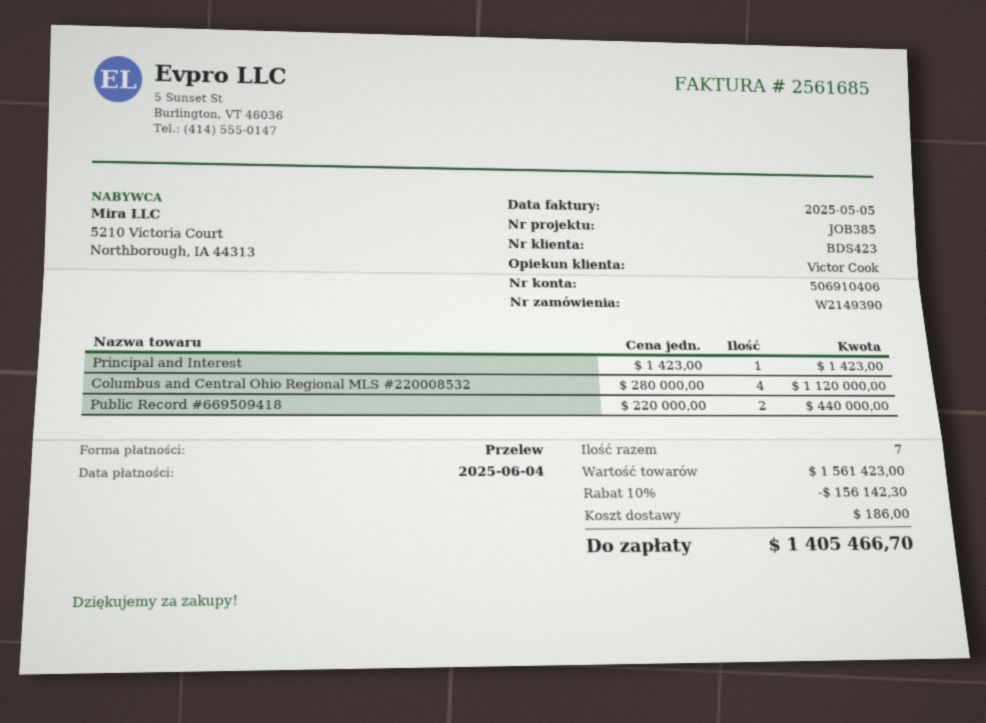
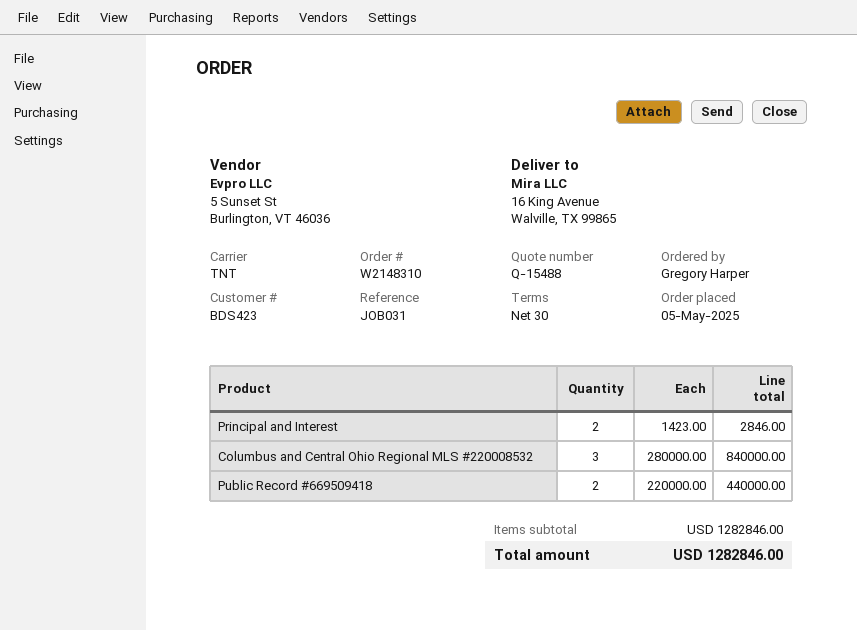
order number: W2149390 -> W2148310
reference: JOB385 -> JOB031
Principal and Interest: 1 x 1423.00 = 1423.00 -> 2 x 1423.00 = 2846.00
Columbus and Central Ohio Regional MLS #220008532: 4 x 280000.00 = 1120000.00 -> 3 x 280000.00 = 840000.00
subtotal: 1561423.00 -> 1282846.00
discount: 10% = 156142.30 -> none
shipping: 186.00 -> none
total: 1405466.70 -> 1282846.00

